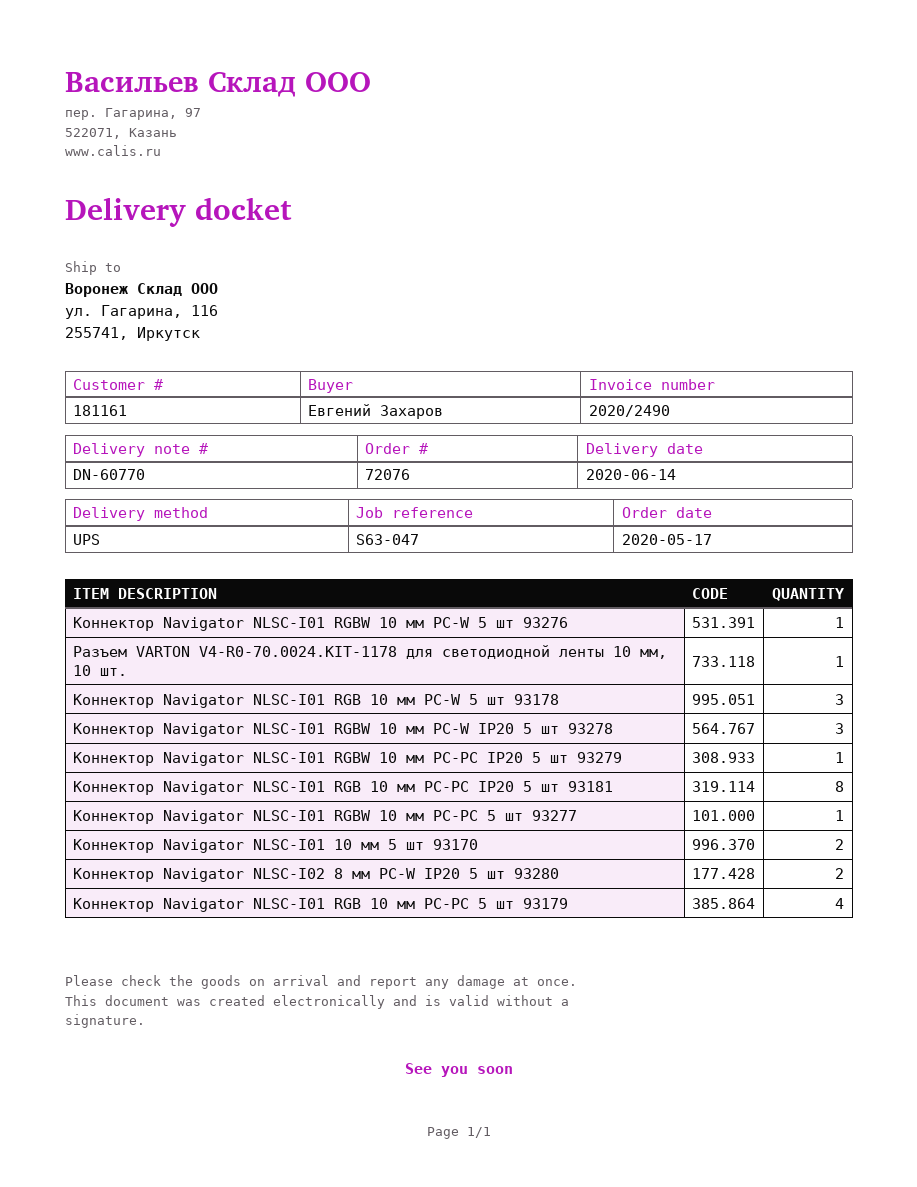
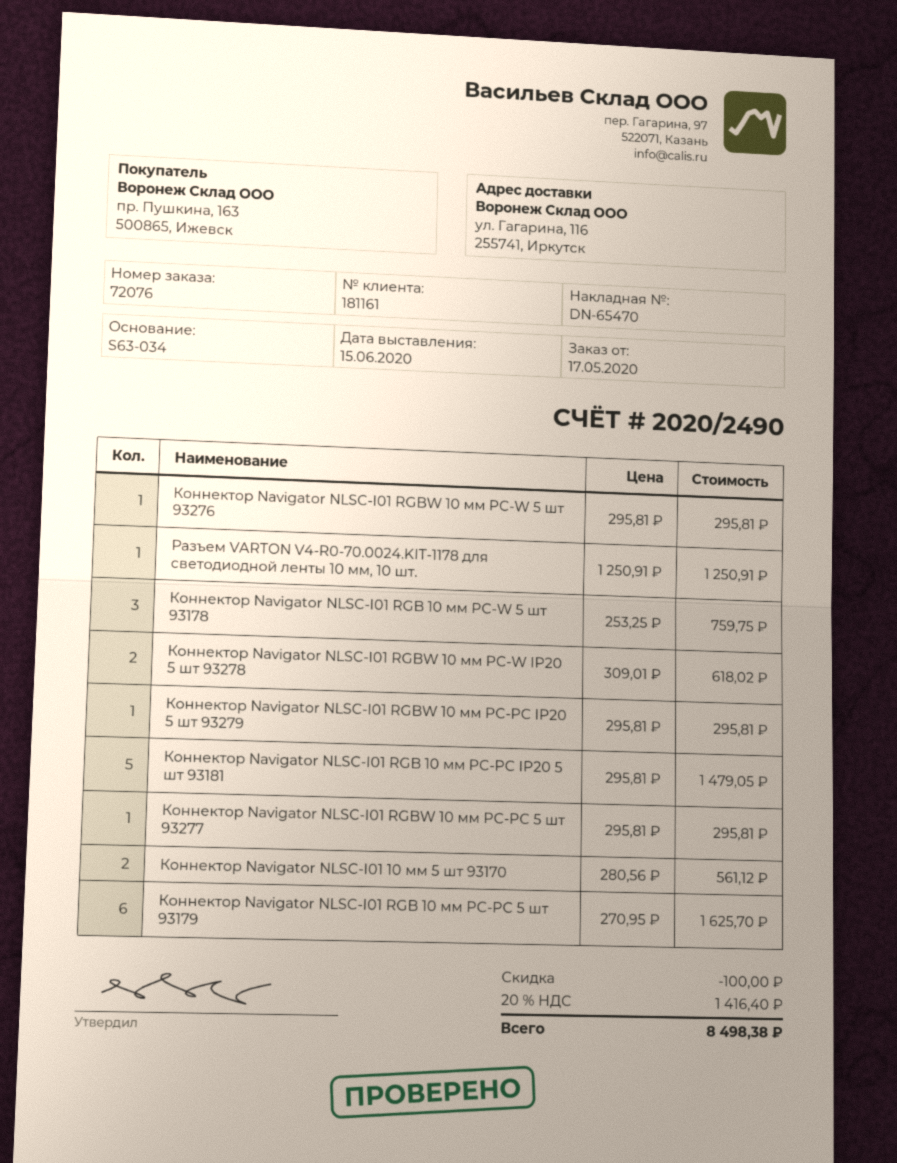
delivery note number: DN-60770 -> DN-65470
reference: S63-047 -> S63-034
Коннектор Navigator NLSC-I01 RGBW 10 мм PC-W IP20 5 шт 93278: 3 -> 2
Коннектор Navigator NLSC-I01 RGB 10 мм PC-PC IP20 5 шт 93181: 8 -> 5
Коннектор Navigator NLSC-I02 8 мм PC-W IP20 5 шт 93280: 2 -> none
Коннектор Navigator NLSC-I01 RGB 10 мм PC-PC 5 шт 93179: 4 -> 6

